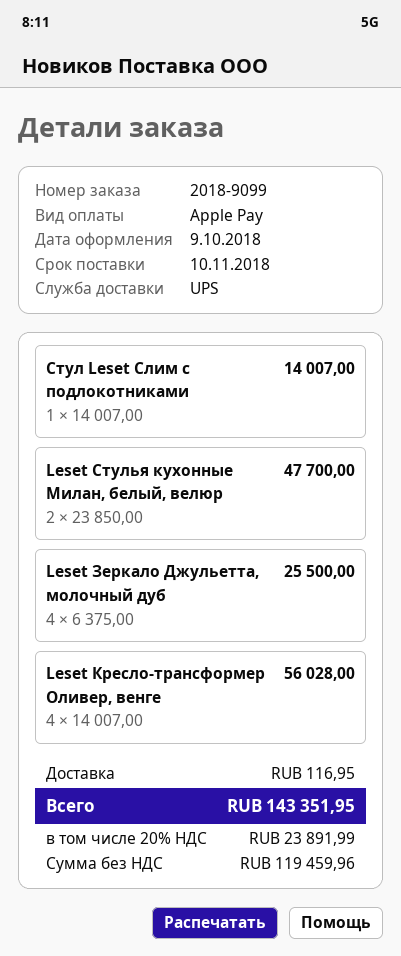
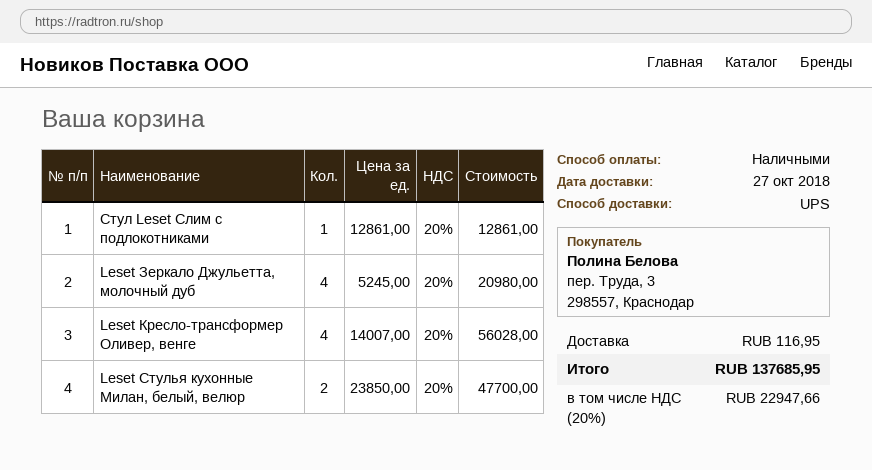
delivery date: 2018-11-10 -> 2018-10-27
payment method: Apple Pay -> cash
Стул Leset Слим с подлокотниками: 1 x 14007.00 = 14007.00 -> 1 x 12861.00 = 12861.00
Leset Зеркало Джульетта, молочный дуб: 4 x 6375.00 = 25500.00 -> 4 x 5245.00 = 20980.00
tax: 20% = 23891.99 -> 20% = 22947.66
total: 143351.95 -> 137685.95

